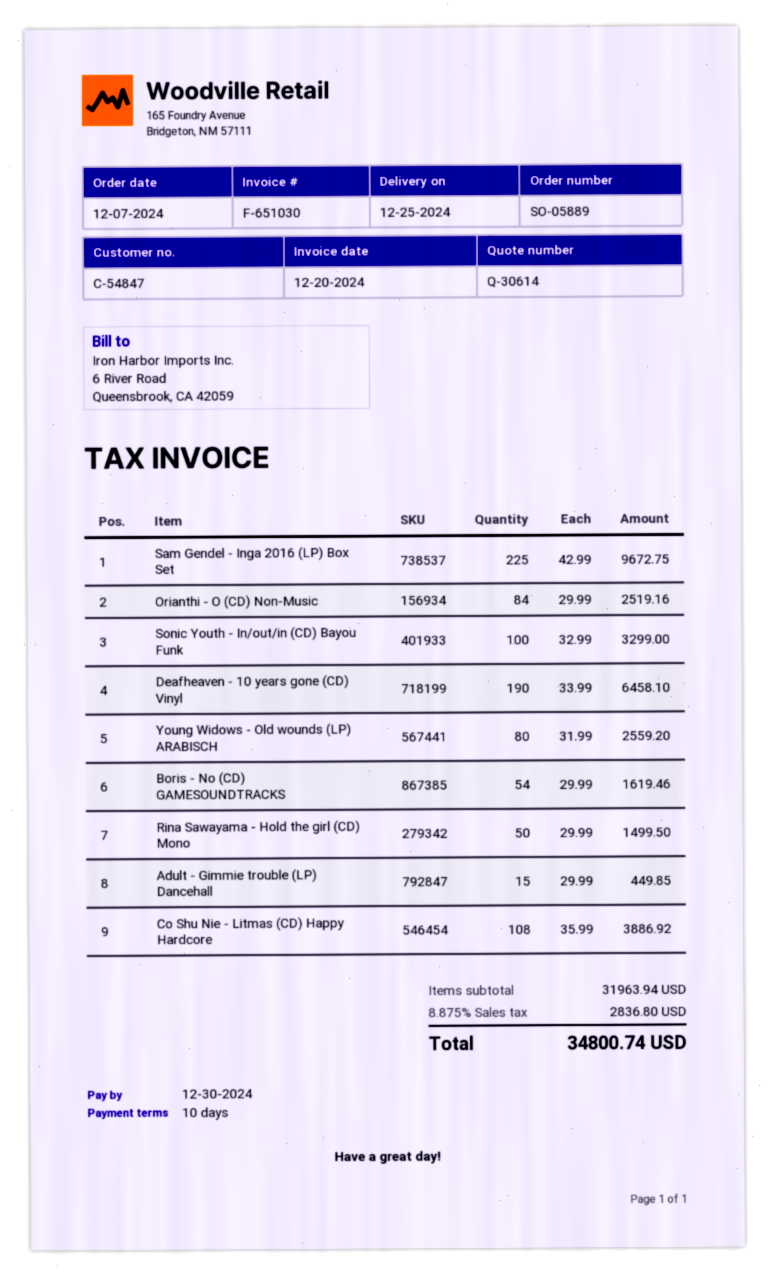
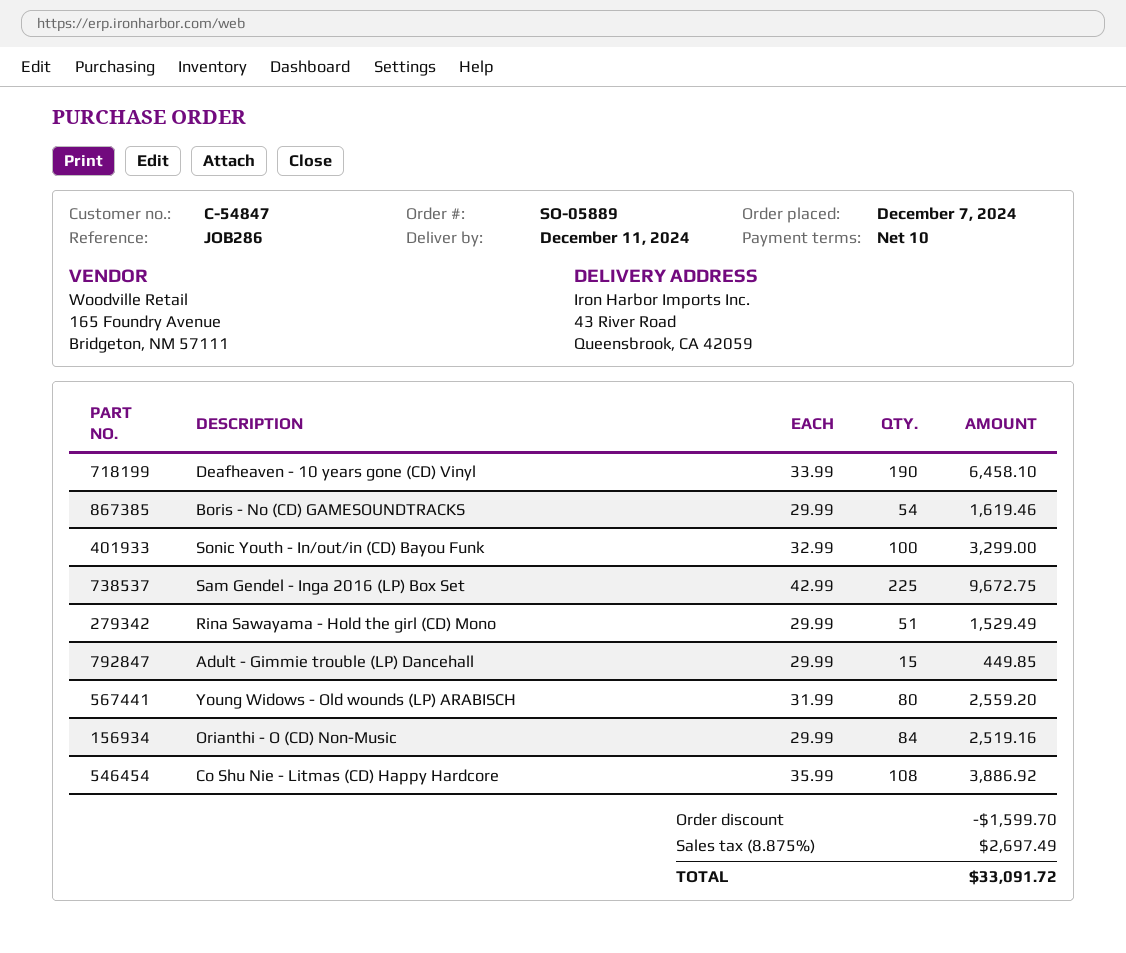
delivery date: 2024-12-25 -> 2024-12-11
Rina Sawayama - Hold the girl (CD) Mono: 50 x 29.99 = 1499.50 -> 51 x 29.99 = 1529.49
discount: none -> 1599.70
tax: 8.875% = 2836.80 -> 8.875% = 2697.49
total: 34800.74 -> 33091.72

